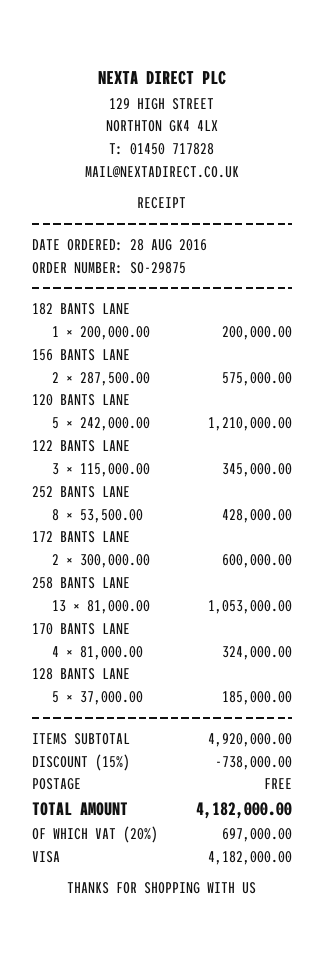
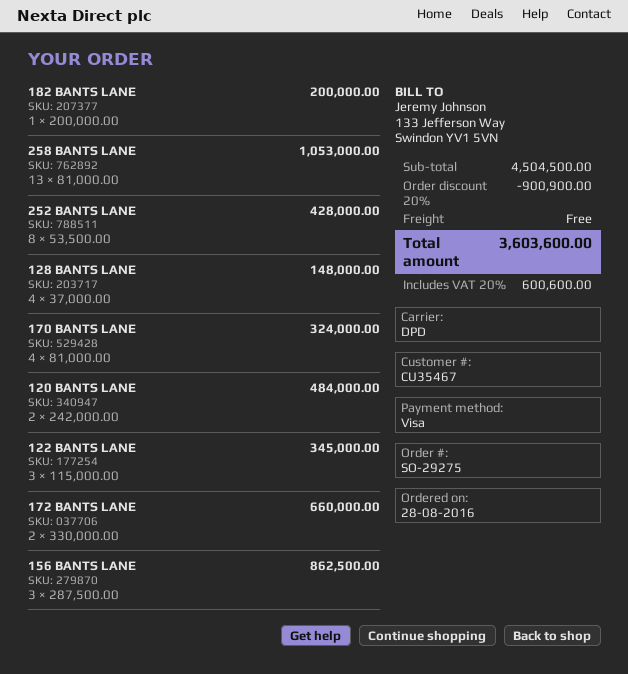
order number: SO-29875 -> SO-29275
156 BANTS LANE: 2 x 287500.00 = 575000.00 -> 3 x 287500.00 = 862500.00
120 BANTS LANE: 5 x 242000.00 = 1210000.00 -> 2 x 242000.00 = 484000.00
172 BANTS LANE: 2 x 300000.00 = 600000.00 -> 2 x 330000.00 = 660000.00
128 BANTS LANE: 5 x 37000.00 = 185000.00 -> 4 x 37000.00 = 148000.00
subtotal: 4920000.00 -> 4504500.00
discount: 15% = 738000.00 -> 20% = 900900.00
tax: 20% = 697000.00 -> 20% = 600600.00
total: 4182000.00 -> 3603600.00

